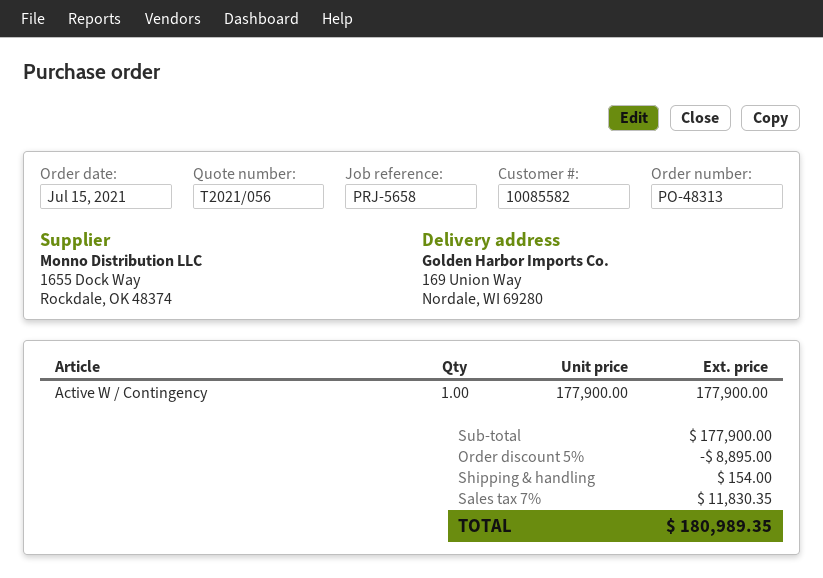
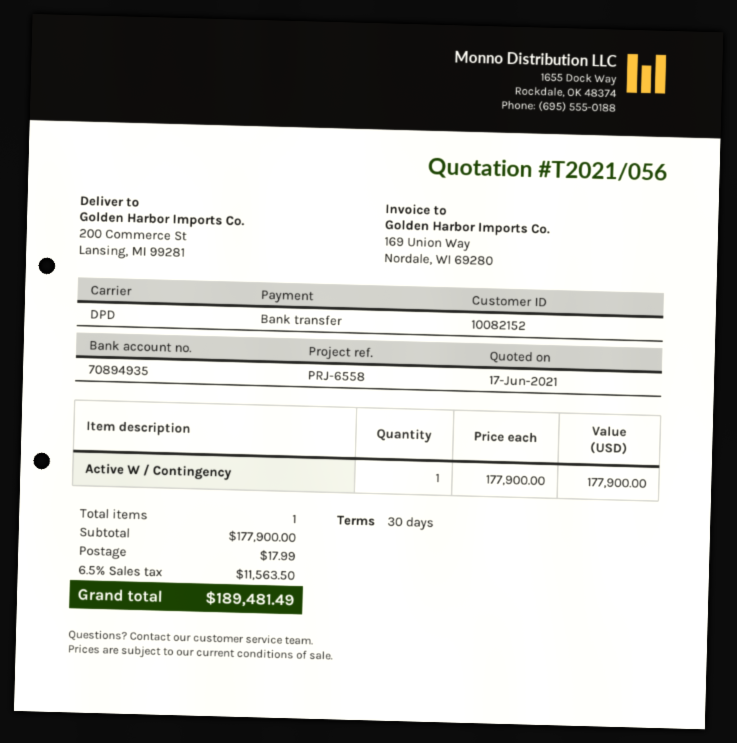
customer number: 10085582 -> 10082152
reference: PRJ-5658 -> PRJ-6558
ship to: 169 Union Way, Nordale, WI 69280 -> 200 Commerce St, Lansing, MI 99281
discount: 5% = 8895.00 -> none
shipping: 154.00 -> 17.99
tax: 7% = 11830.35 -> 6.5% = 11563.50
total: 180989.35 -> 189481.49

